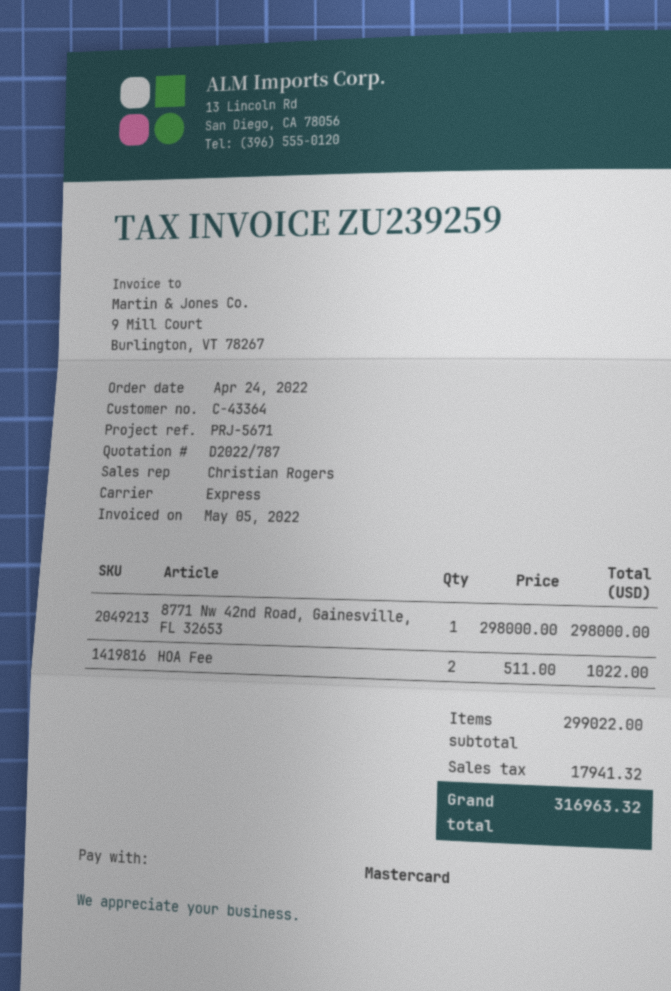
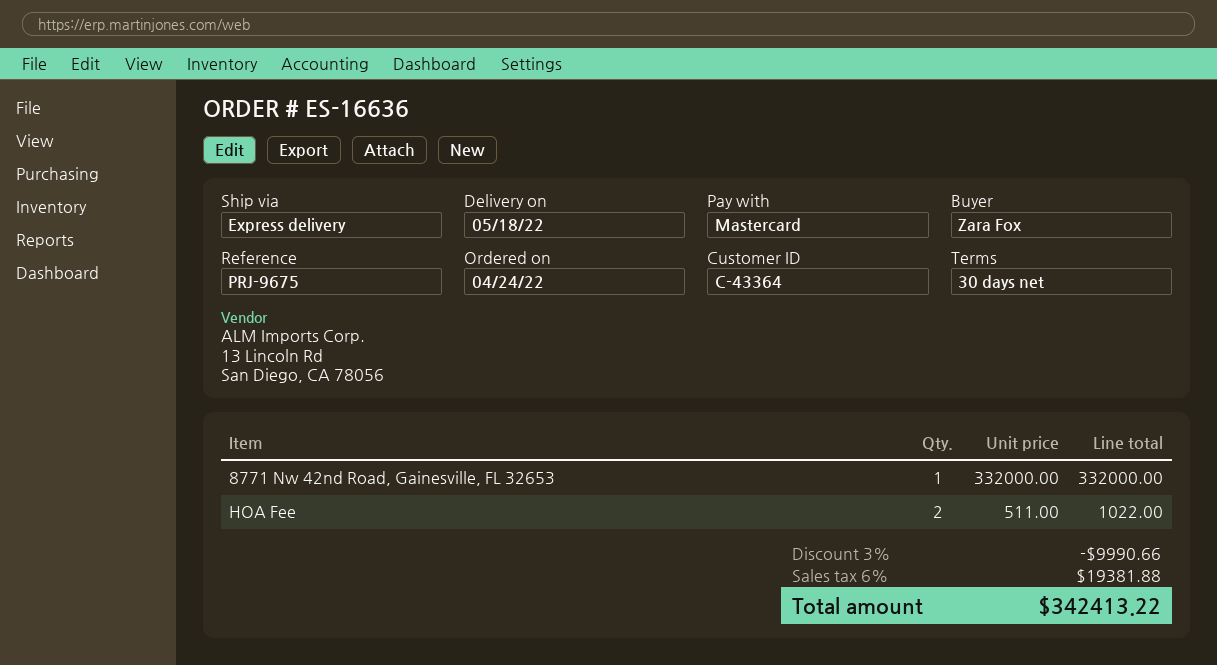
reference: PRJ-5671 -> PRJ-9675
8771 Nw 42nd Road, Gainesville, FL 32653: 1 x 298000.00 = 298000.00 -> 1 x 332000.00 = 332000.00
discount: none -> 3% = 9990.66
tax: 17941.32 -> 19381.88
total: 316963.32 -> 342413.22

